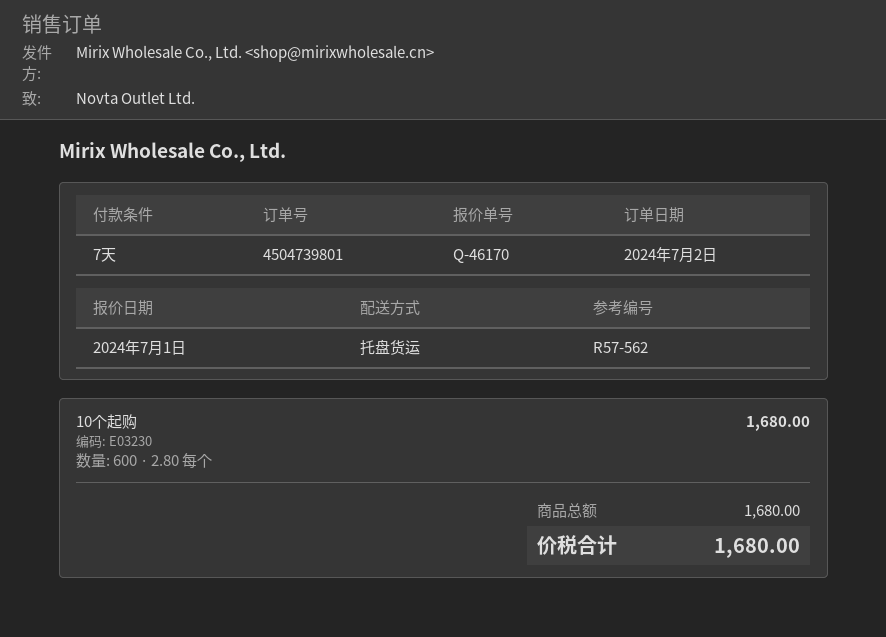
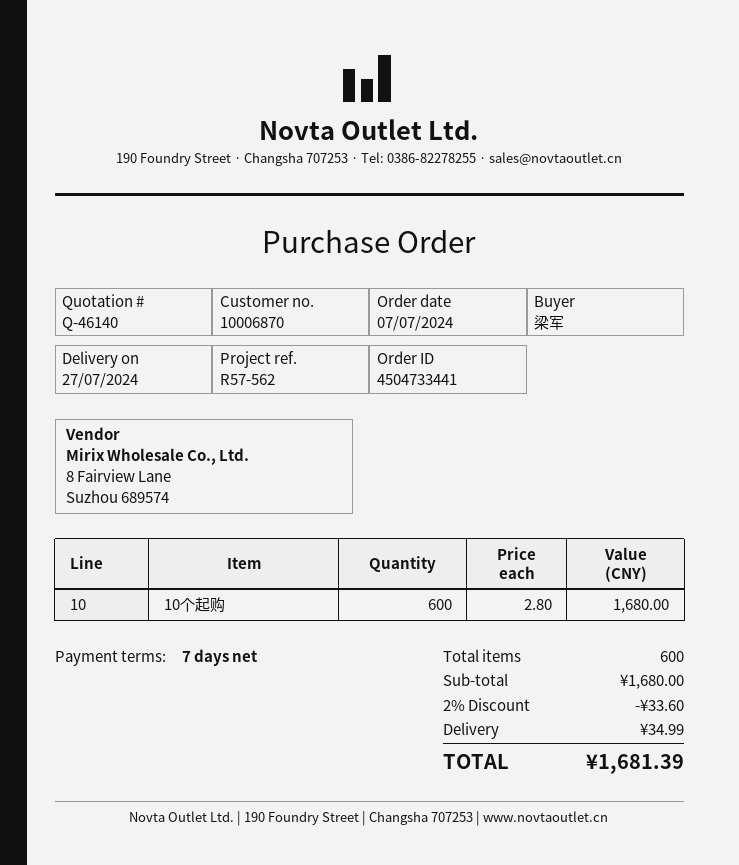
quote number: Q-46170 -> Q-46140
order number: 4504739801 -> 4504733441
order date: 2024-07-02 -> 2024-07-07
discount: none -> 2% = 33.60
shipping: none -> 34.99
total: 1680.00 -> 1681.39

